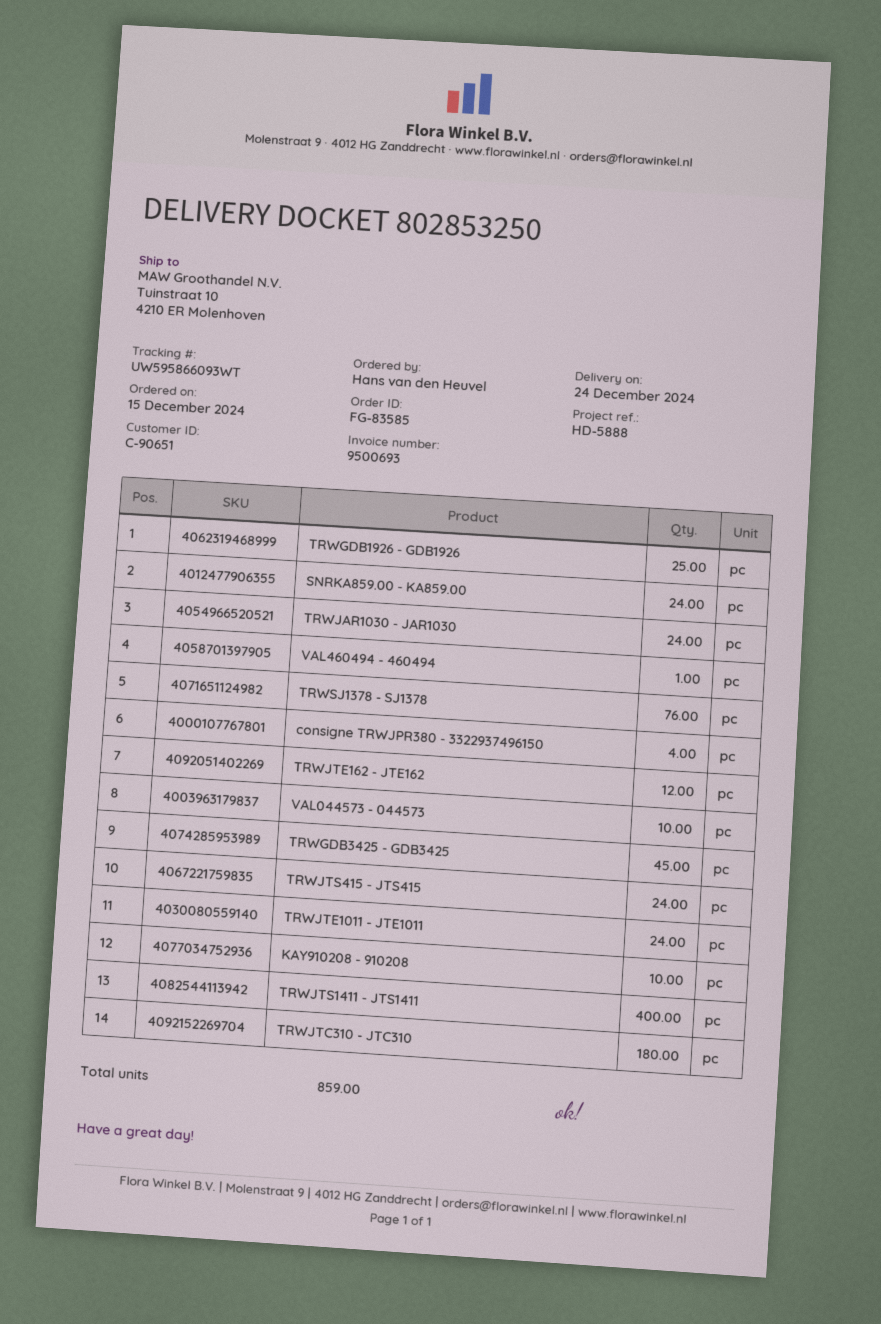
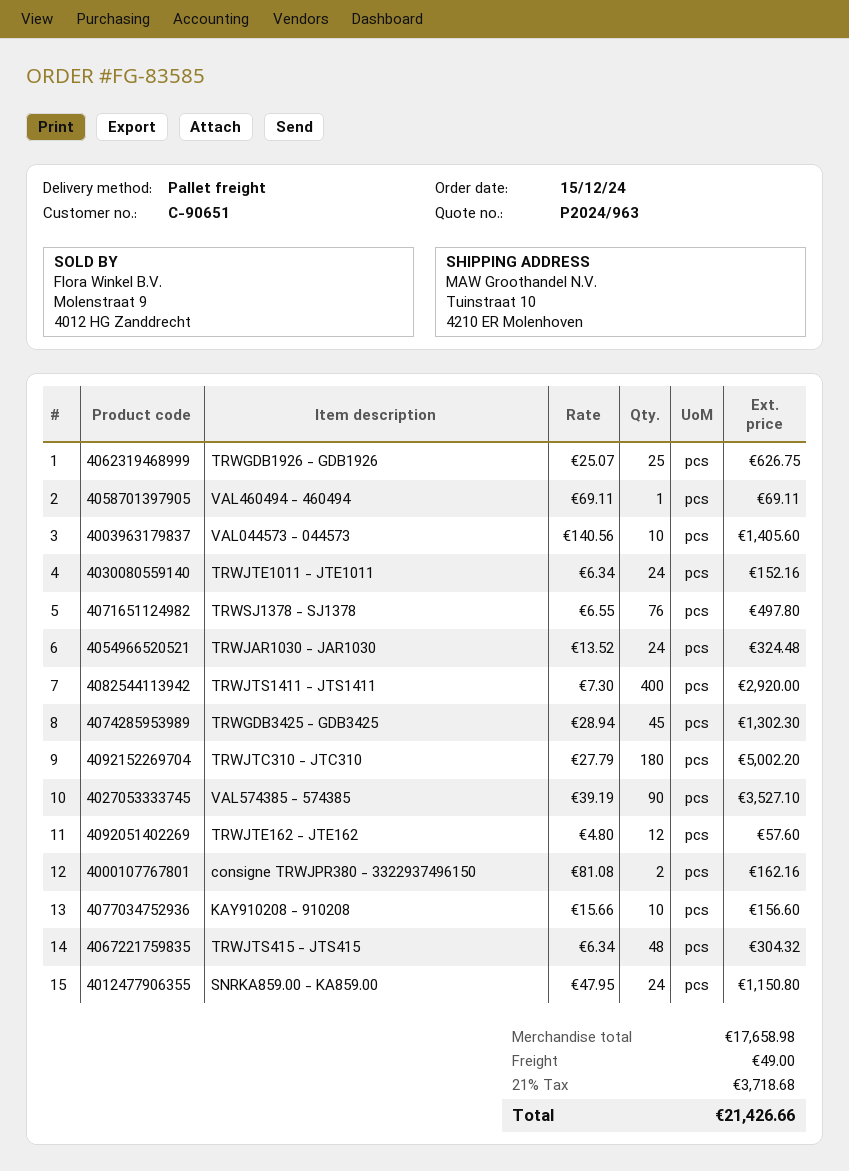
consigne TRWJPR380 - 3322937496150: 4 -> 2
TRWJTS415 - JTS415: 24 -> 48
VAL574385 - 574385: none -> 90

